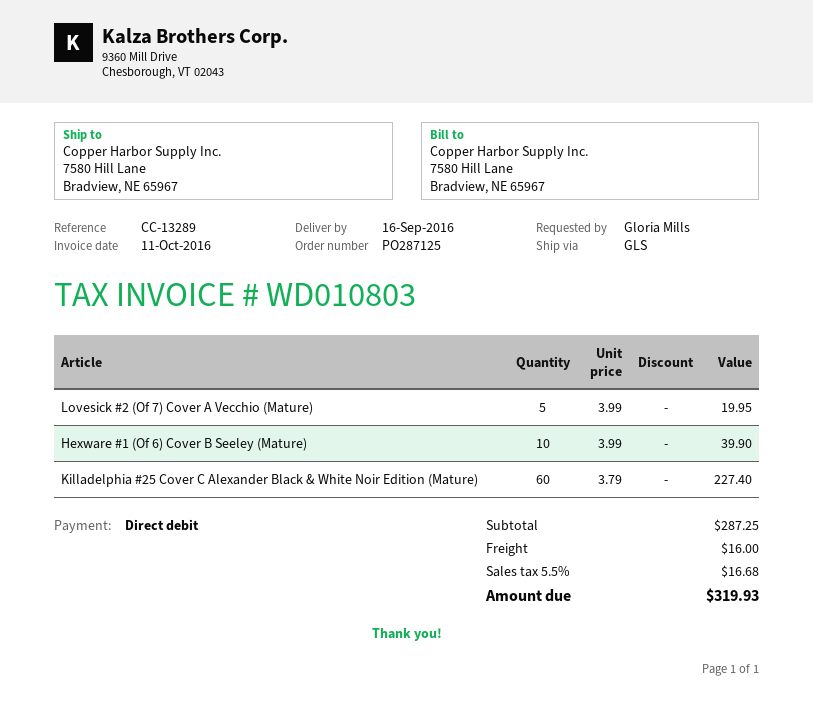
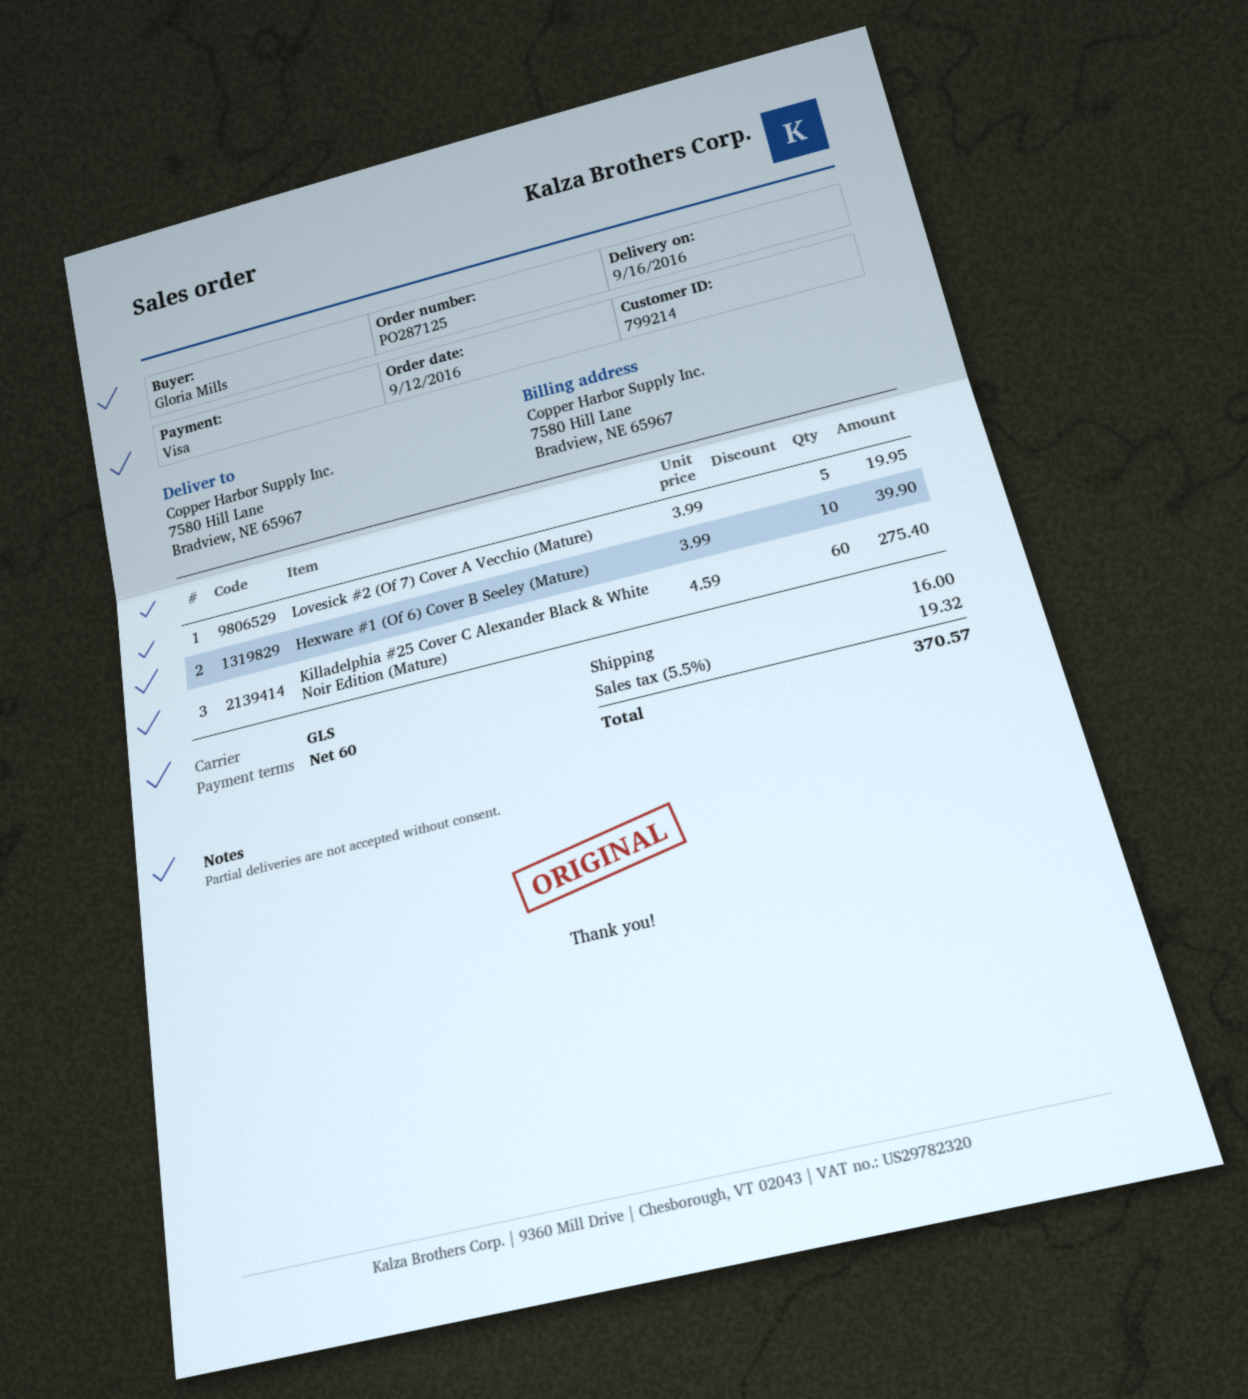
payment method: direct debit -> Visa
Killadelphia #25 Cover C Alexander Black & White Noir Edition (Mature): 60 x 3.79 = 227.40 -> 60 x 4.59 = 275.40
tax: 5.5% = 16.68 -> 5.5% = 19.32
total: 319.93 -> 370.57

